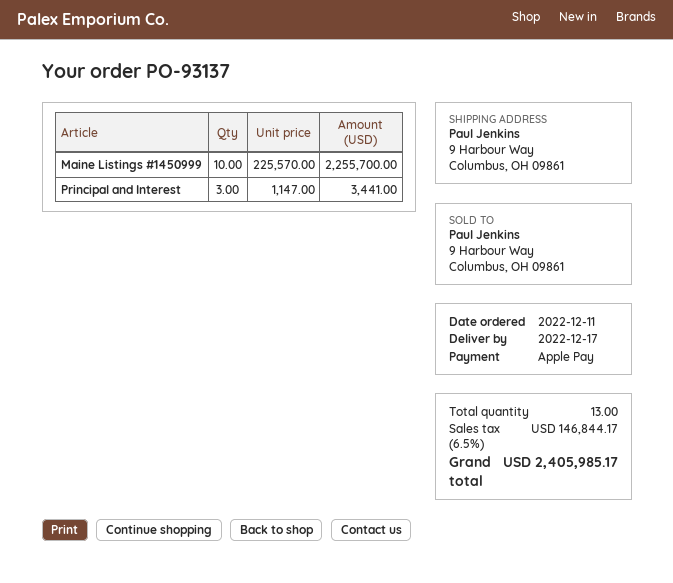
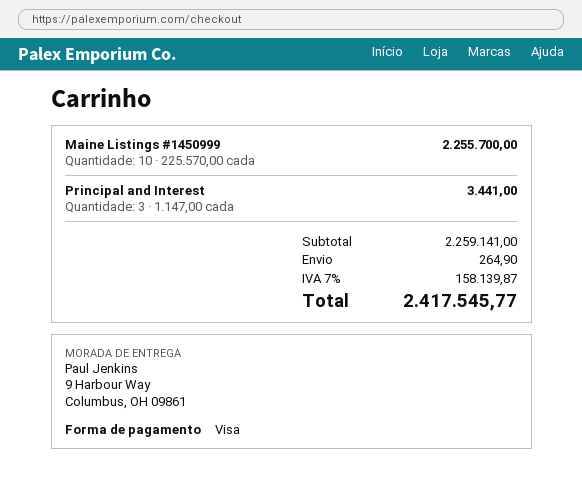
payment method: Apple Pay -> Visa
shipping: none -> 264.90
tax: 6.5% = 146844.17 -> 7% = 158139.87
total: 2405985.17 -> 2417545.77

